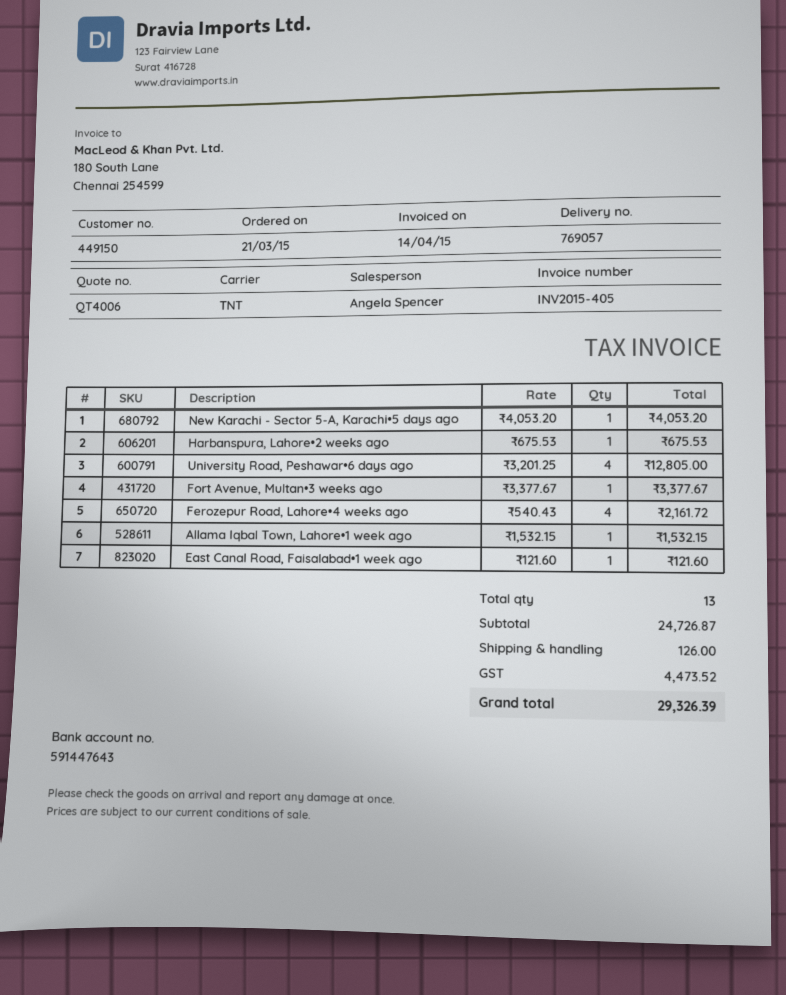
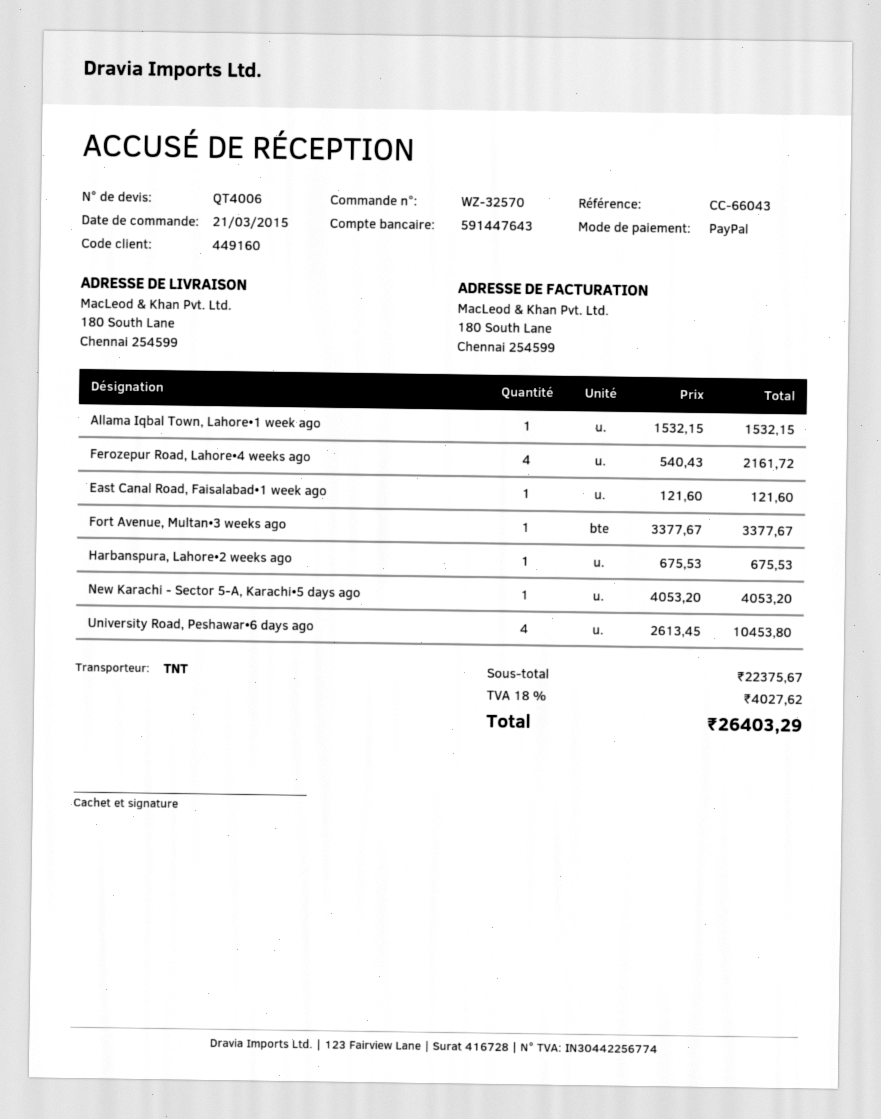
customer number: 449150 -> 449160
University Road, Peshawar•6 days ago: 4 x 3201.25 = 12805.00 -> 4 x 2613.45 = 10453.80
subtotal: 24726.87 -> 22375.67
shipping: 126.00 -> none
tax: 4473.52 -> 4027.62
total: 29326.39 -> 26403.29

